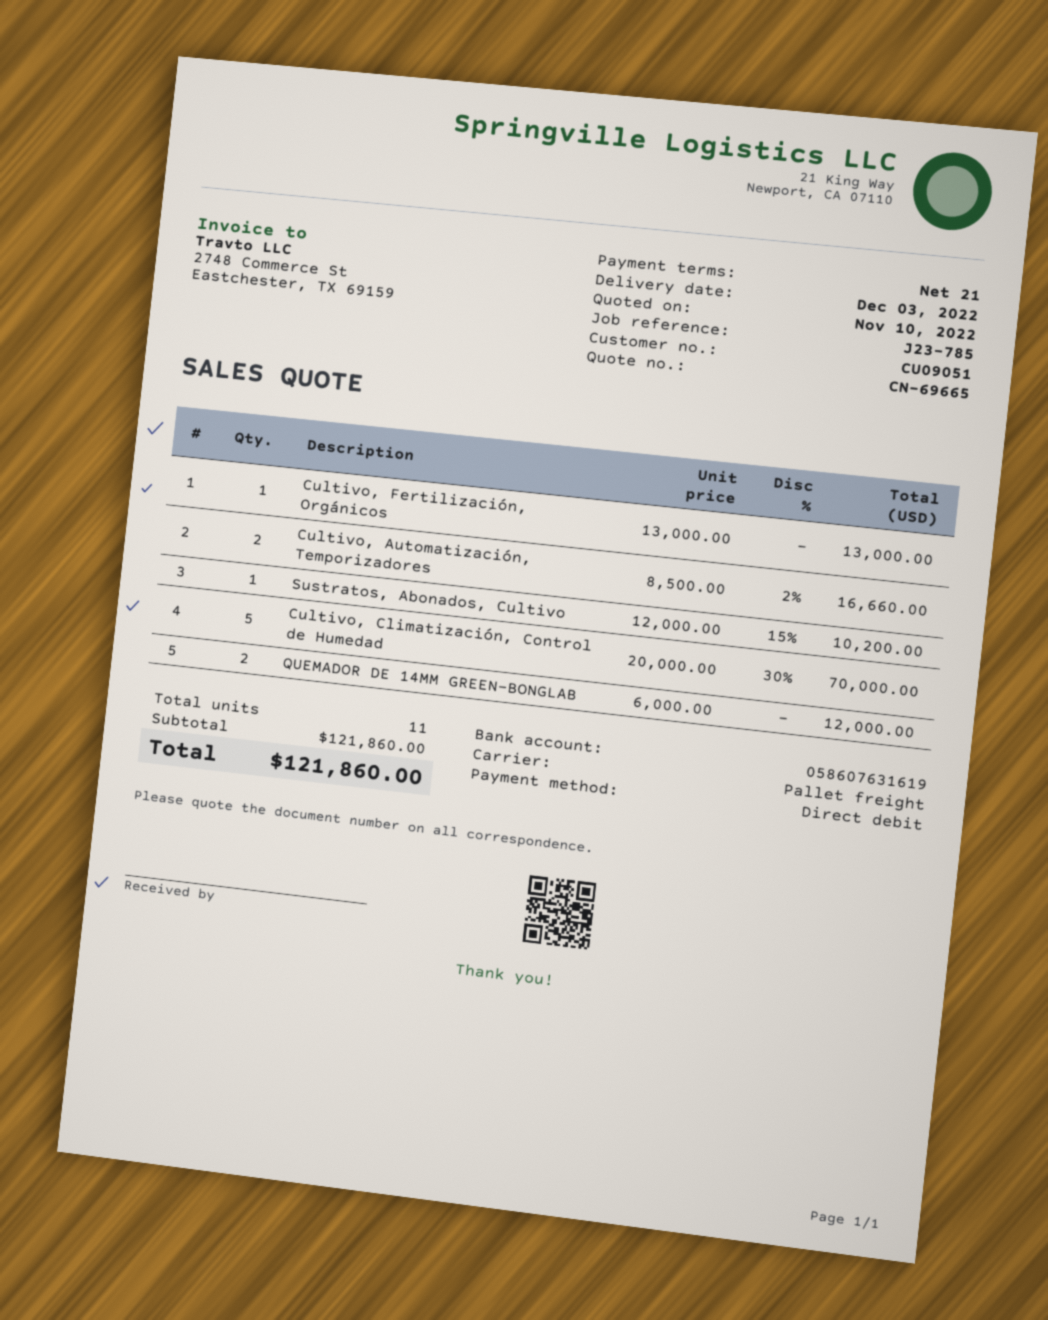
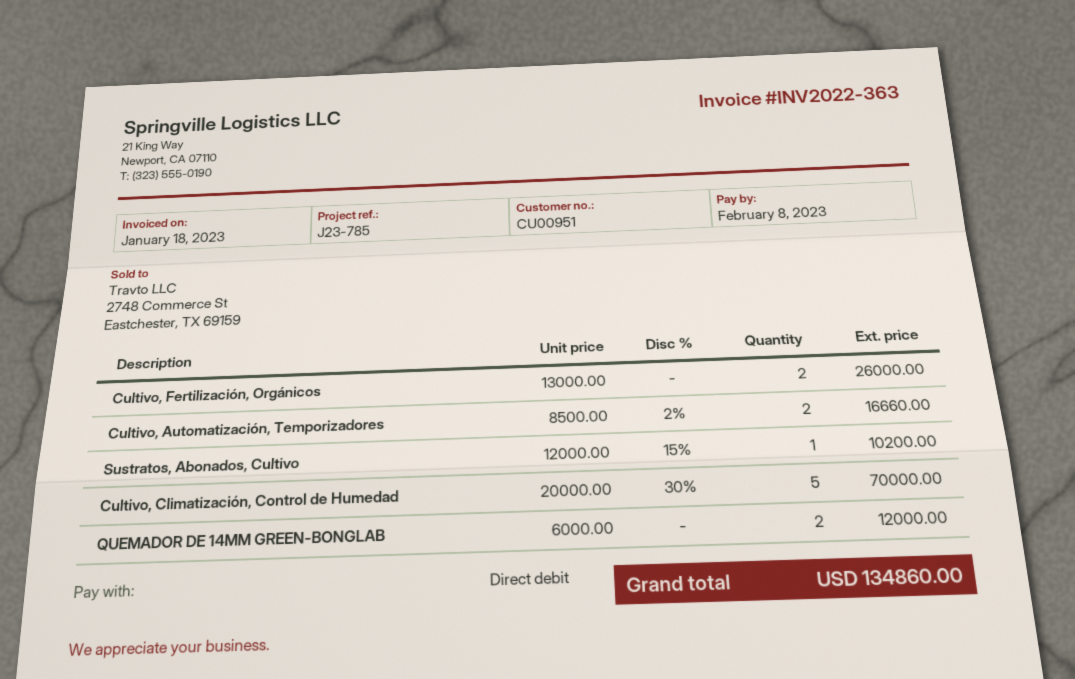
customer number: CU09051 -> CU00951
Cultivo, Fertilización, Orgánicos: 1 x 13000.00 = 13000.00 -> 2 x 13000.00 = 26000.00
total: 121860.00 -> 134860.00

